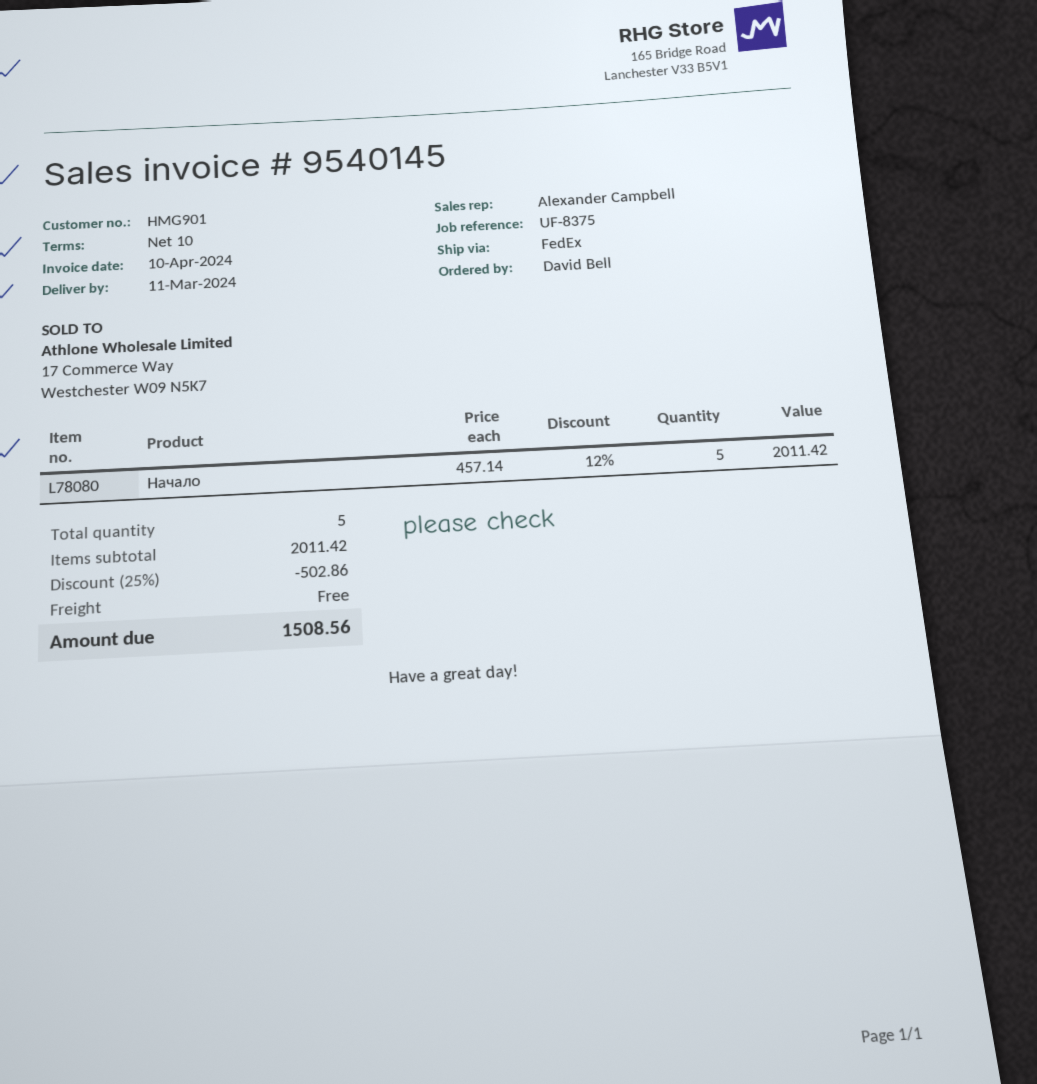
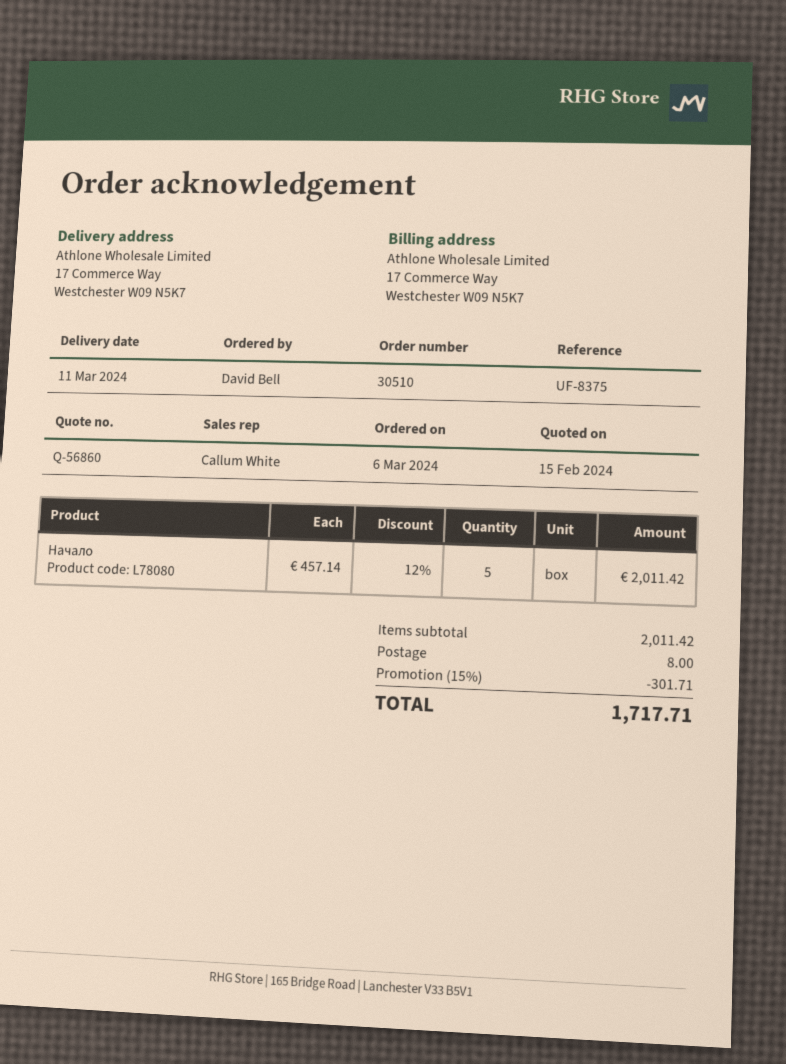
sales rep: Alexander Campbell -> Callum White
discount: 25% = 502.86 -> 15% = 301.71
shipping: 0.00 -> 8.00
total: 1508.56 -> 1717.71

